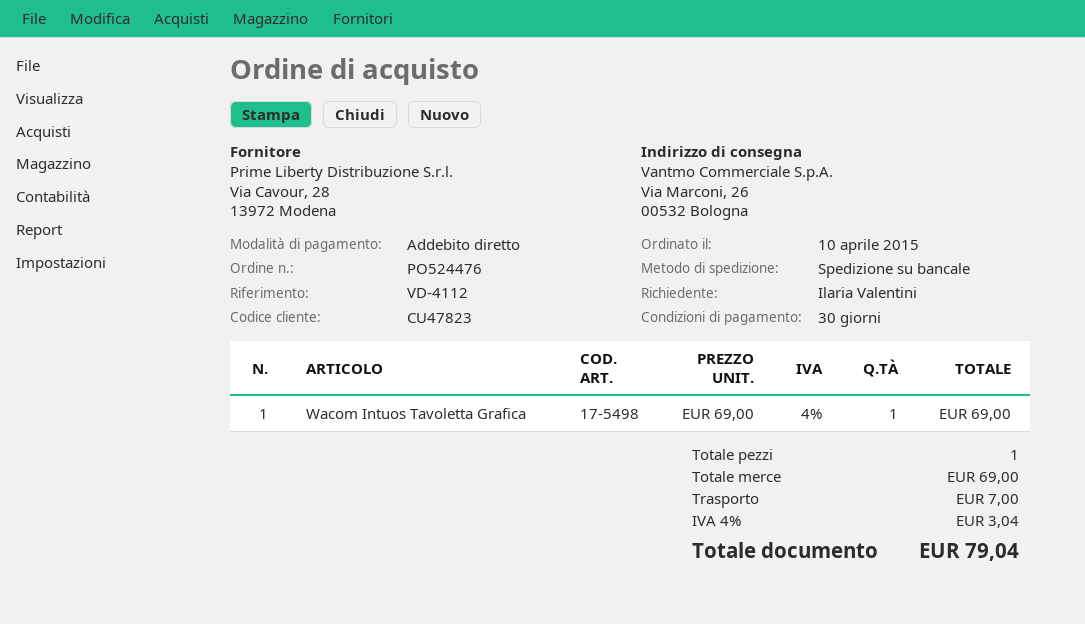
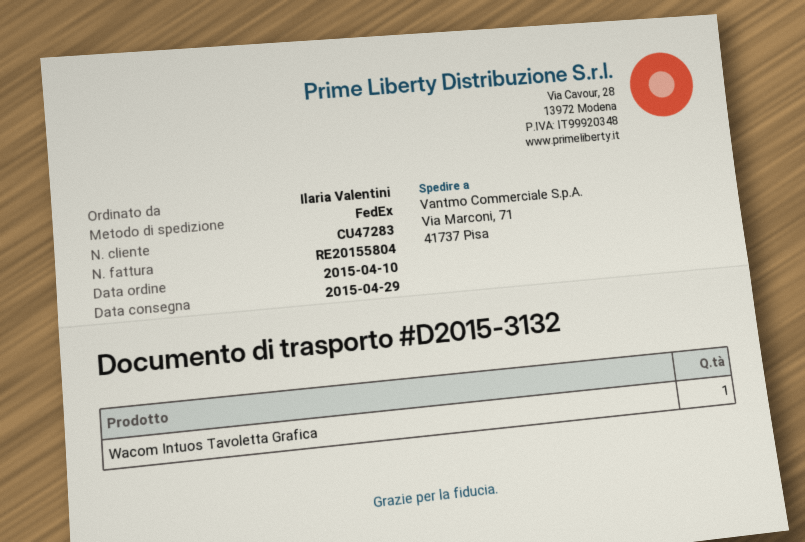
customer number: CU47823 -> CU47283
shipping method: pallet freight -> FedEx
ship to: Via Marconi, 26, 00532 Bologna -> Via Marconi, 71, 41737 Pisa

